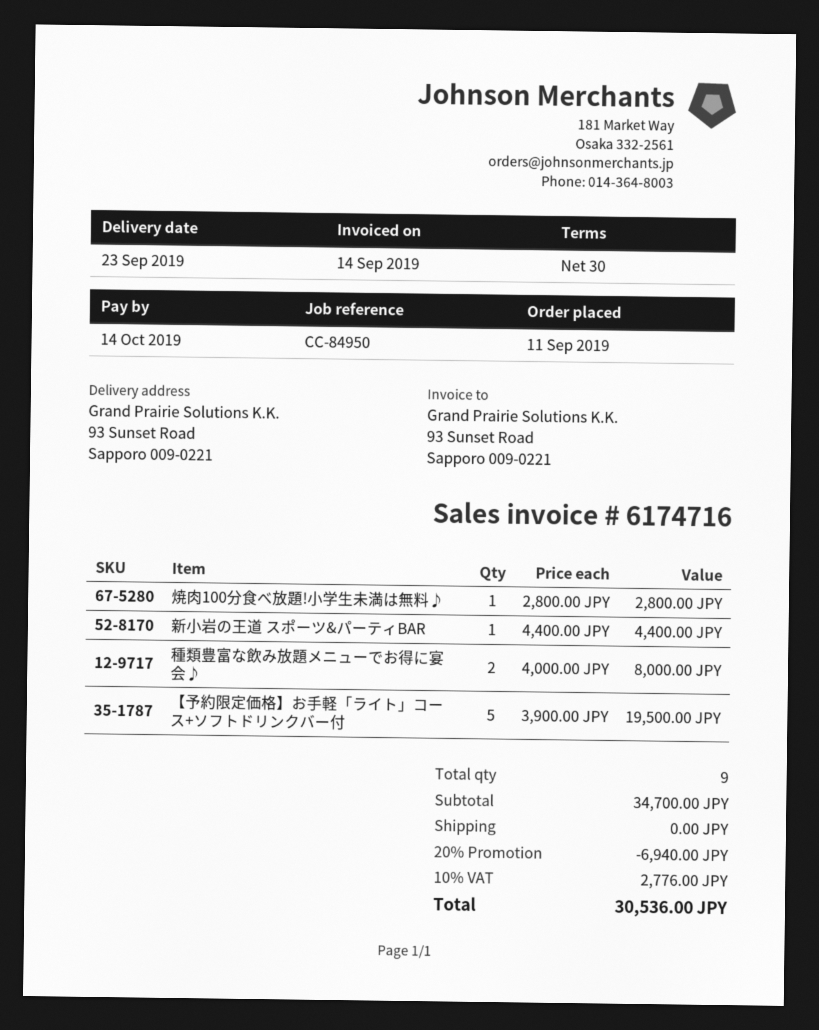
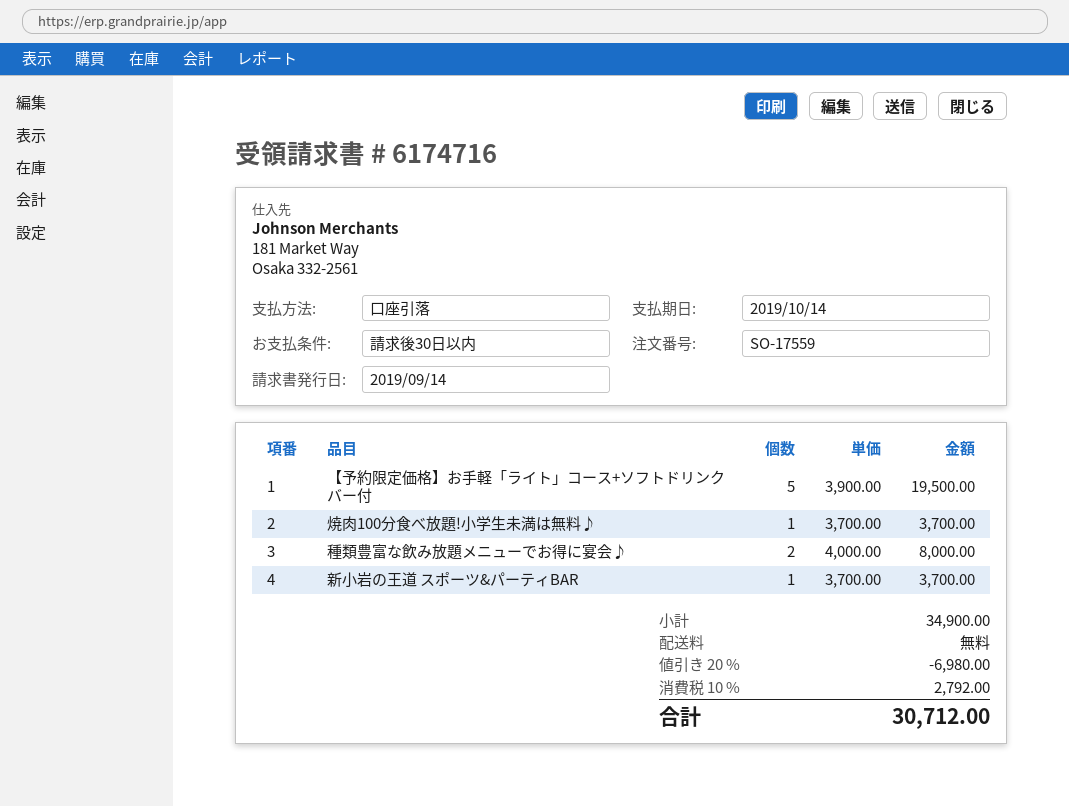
焼肉100分食べ放題!小学生未満は無料♪: 1 x 2800.00 = 2800.00 -> 1 x 3700.00 = 3700.00
新小岩の王道 スポーツ&パーティBAR: 1 x 4400.00 = 4400.00 -> 1 x 3700.00 = 3700.00
subtotal: 34700.00 -> 34900.00
discount: 20% = 6940.00 -> 20% = 6980.00
tax: 10% = 2776.00 -> 10% = 2792.00
total: 30536.00 -> 30712.00

